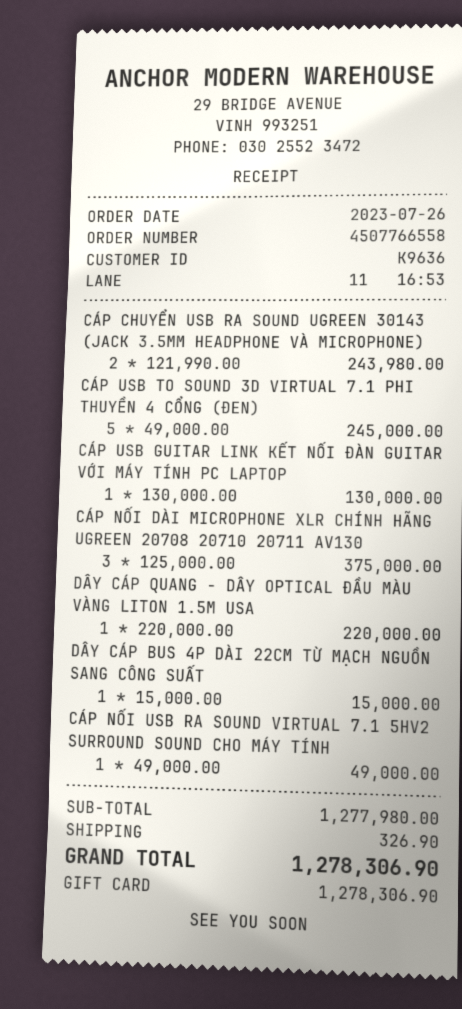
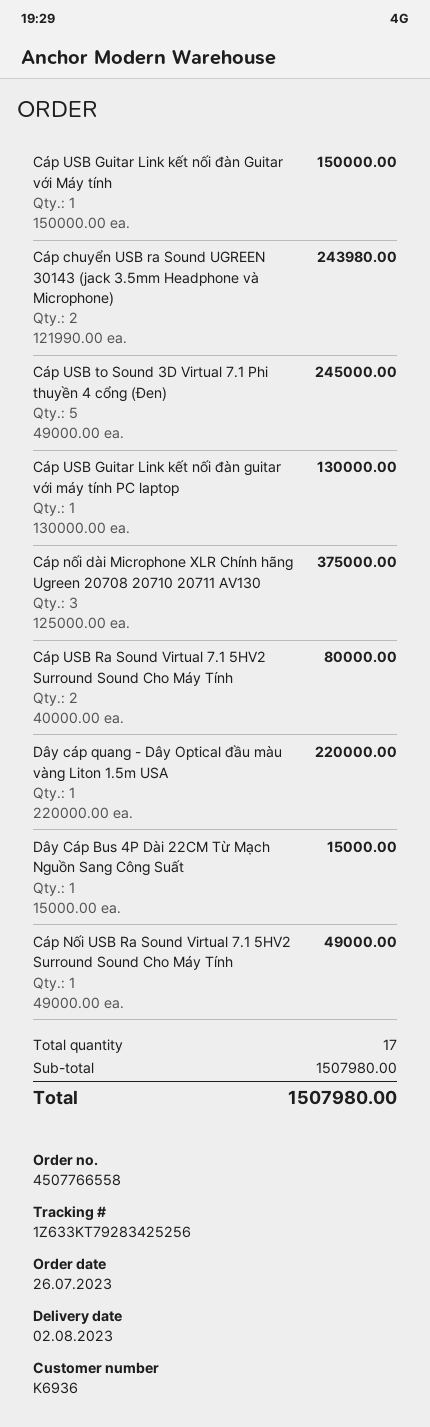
customer number: K9636 -> K6936
Cáp USB Guitar Link kết nối đàn Guitar với Máy tính: none -> 1 x 150000.00 = 150000.00
Cáp USB Ra Sound Virtual 7.1 5HV2 Surround Sound Cho Máy Tính: none -> 2 x 40000.00 = 80000.00
subtotal: 1277980.00 -> 1507980.00
shipping: 326.90 -> none
total: 1278306.90 -> 1507980.00

